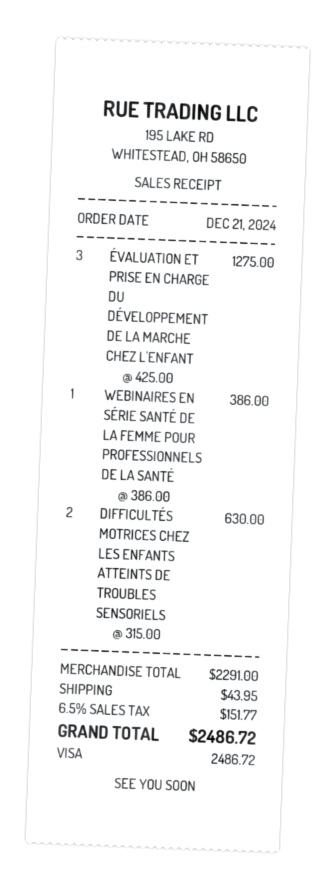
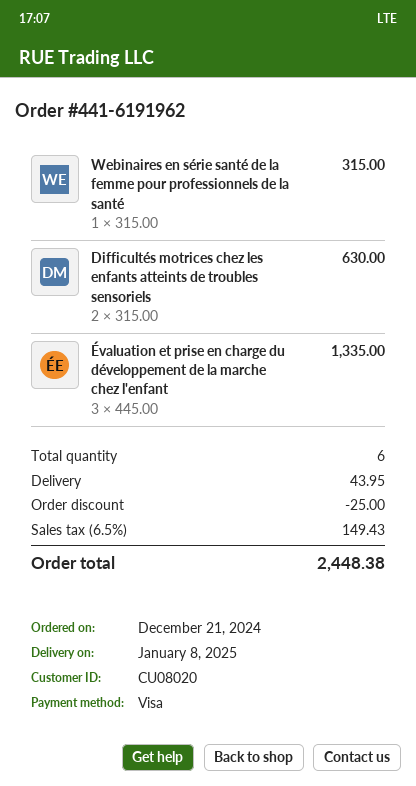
ÉVALUATION ET PRISE EN CHARGE DU DÉVELOPPEMENT DE LA MARCHE CHEZ L'ENFANT: 3 x 425.00 = 1275.00 -> 3 x 445.00 = 1335.00
WEBINAIRES EN SÉRIE SANTÉ DE LA FEMME POUR PROFESSIONNELS DE LA SANTÉ: 1 x 386.00 = 386.00 -> 1 x 315.00 = 315.00
discount: none -> 25.00
tax: 6.5% = 151.77 -> 6.5% = 149.43
total: 2486.72 -> 2448.38

